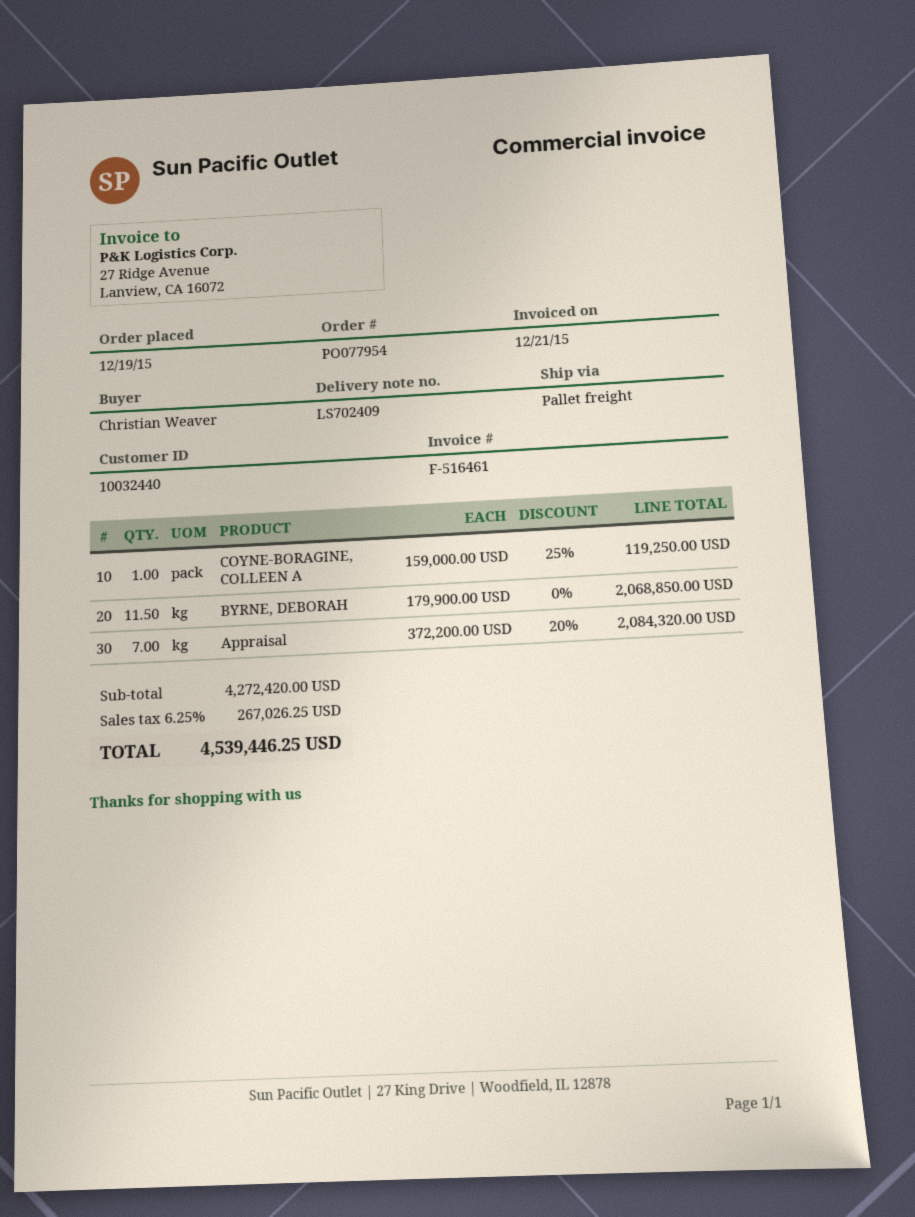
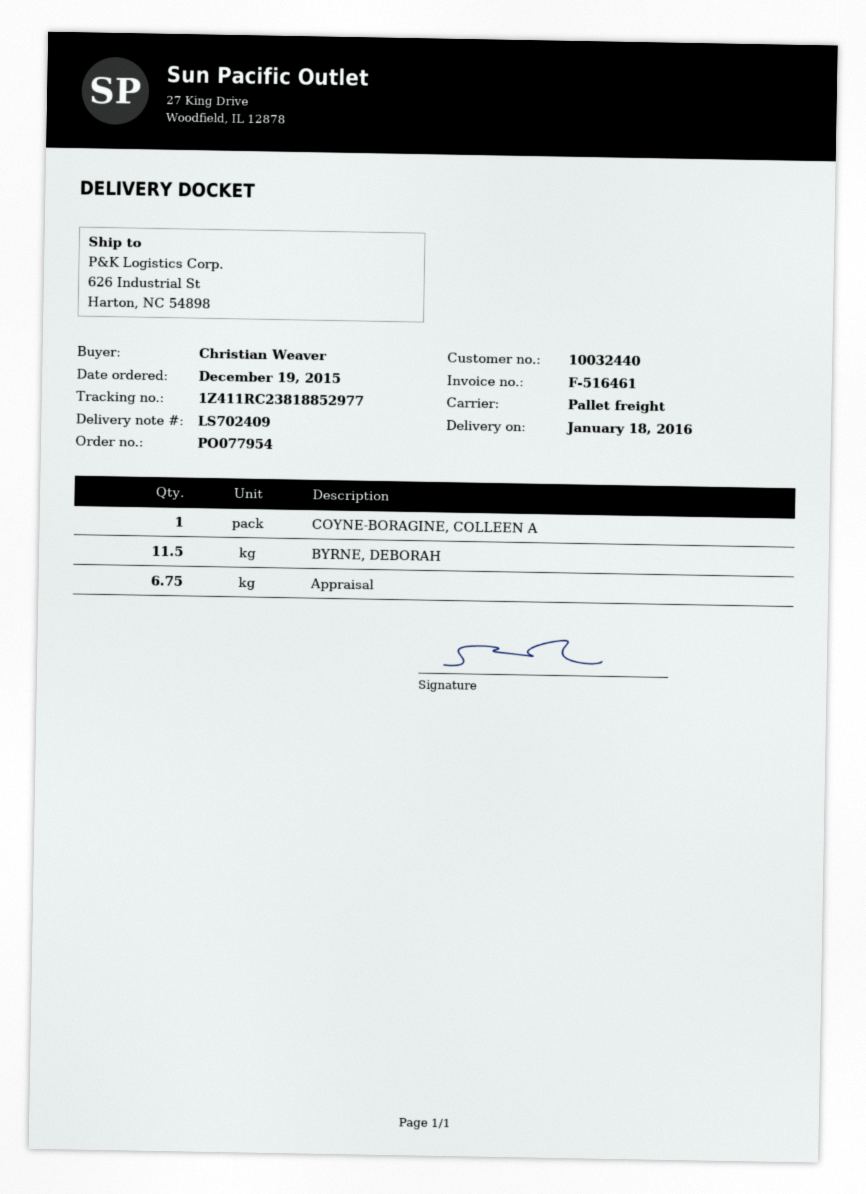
Appraisal: 7 -> 6.75

